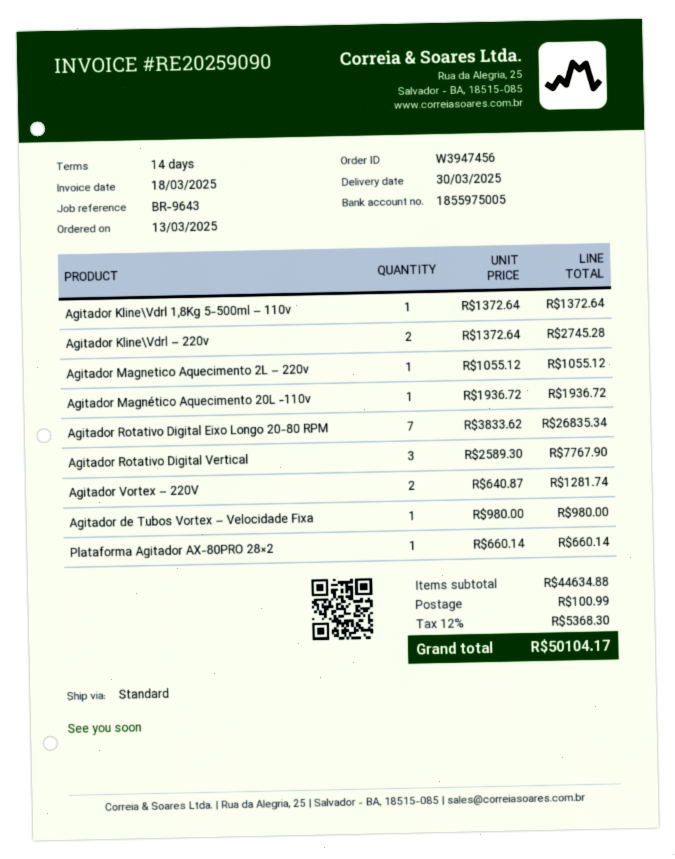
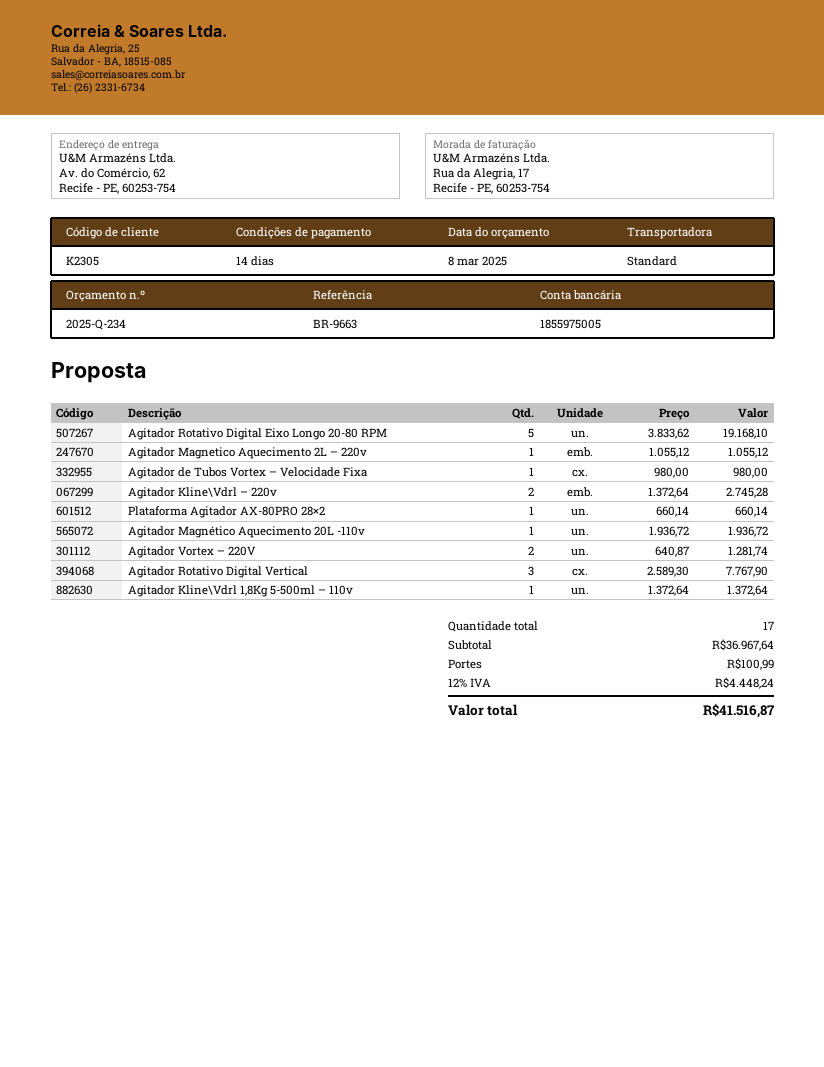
reference: BR-9643 -> BR-9663
Agitador Rotativo Digital Eixo Longo 20-80 RPM: 7 x 3833.62 = 26835.34 -> 5 x 3833.62 = 19168.10
subtotal: 44634.88 -> 36967.64
tax: 12% = 5368.30 -> 12% = 4448.24
total: 50104.17 -> 41516.87

